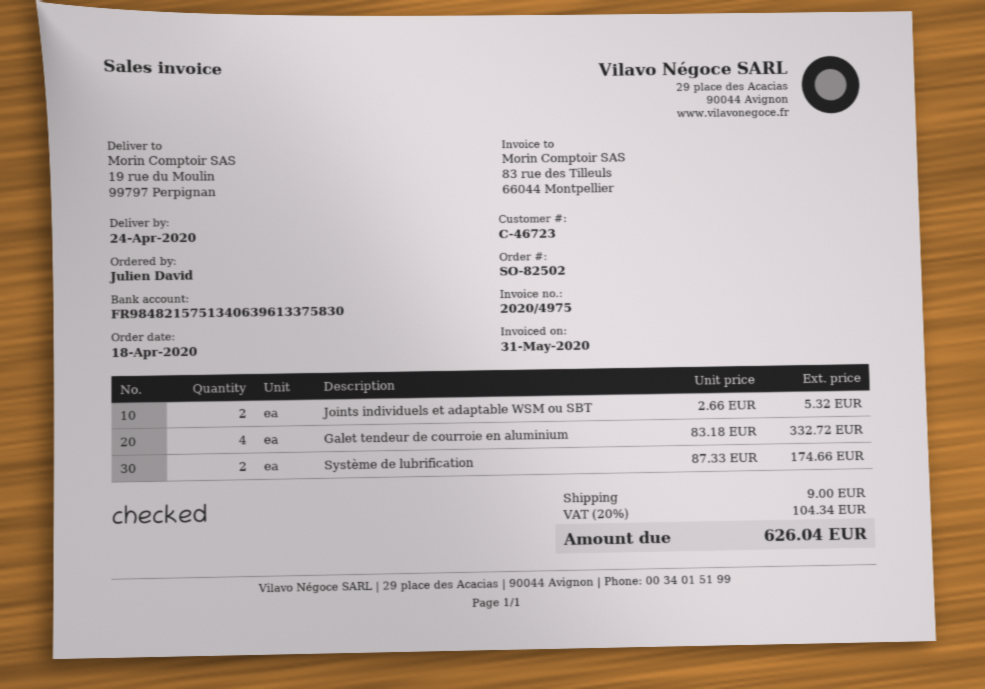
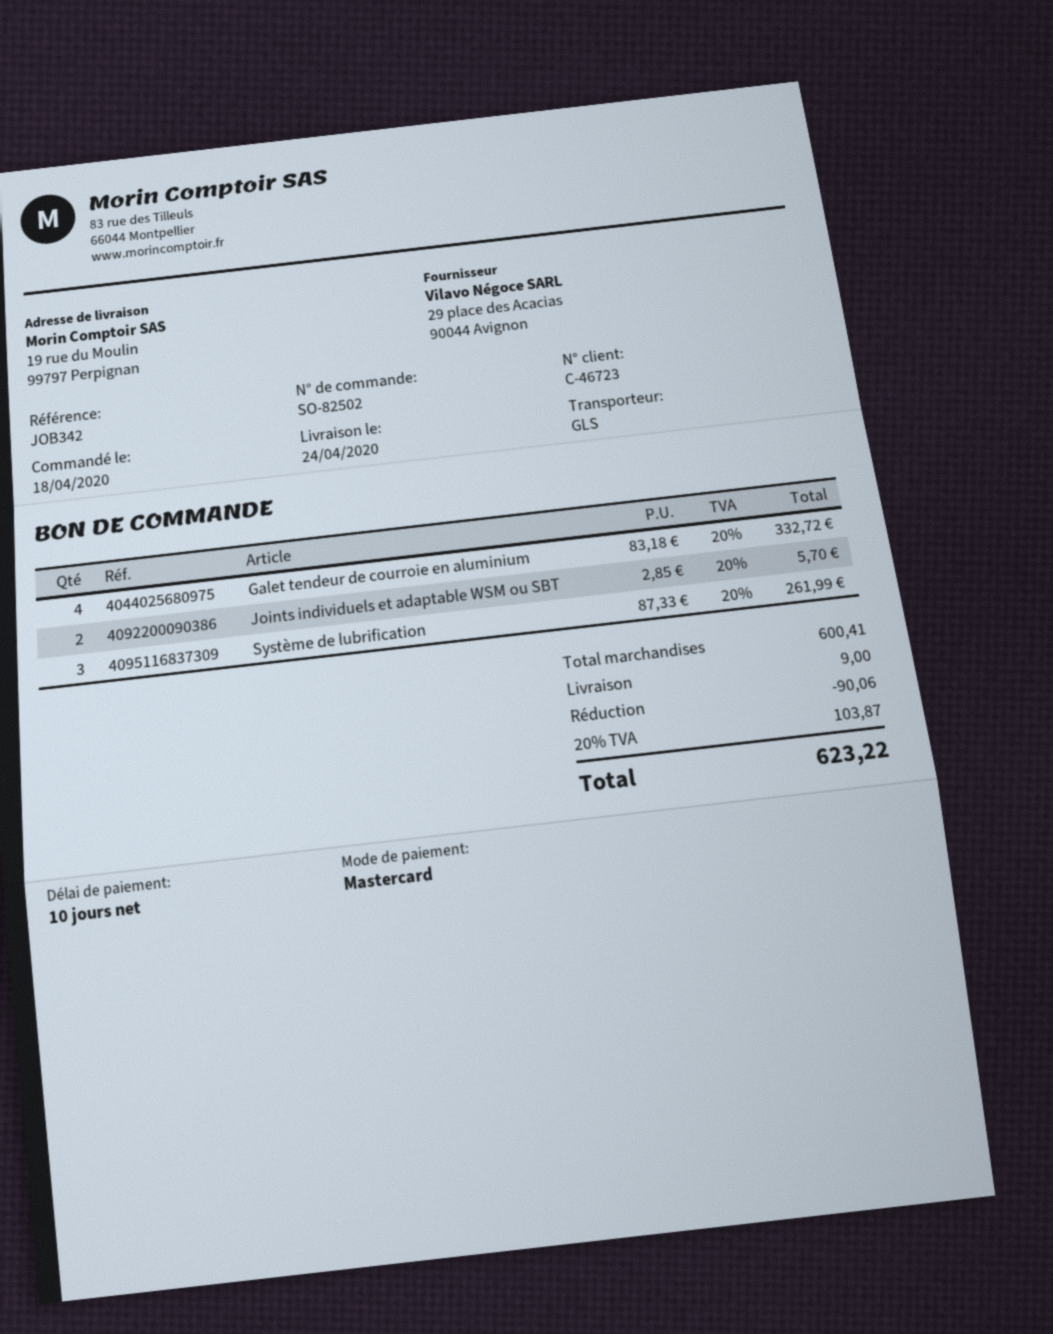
Joints individuels et adaptable WSM ou SBT: 2 x 2.66 = 5.32 -> 2 x 2.85 = 5.70
Système de lubrification: 2 x 87.33 = 174.66 -> 3 x 87.33 = 261.99
discount: none -> 90.06
tax: 20% = 104.34 -> 20% = 103.87
total: 626.04 -> 623.22

